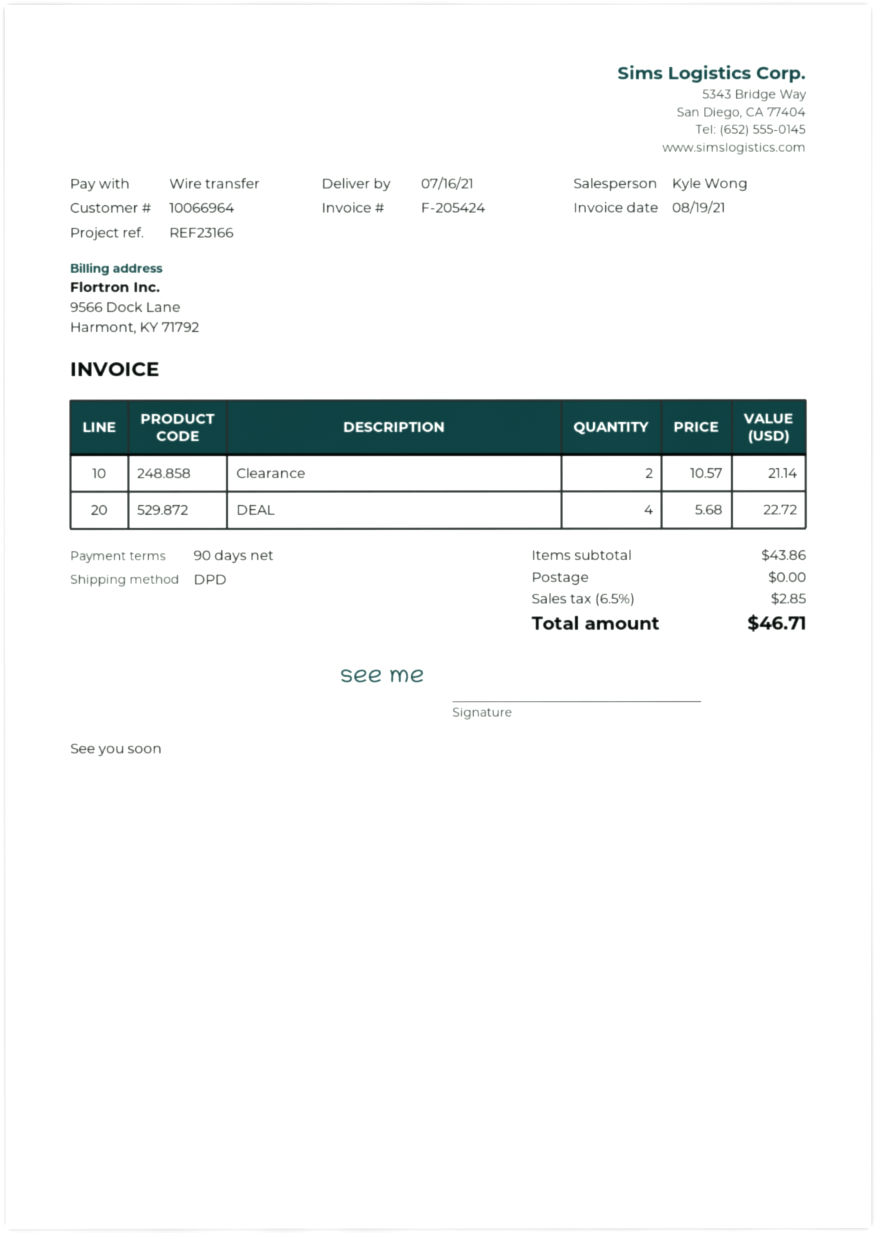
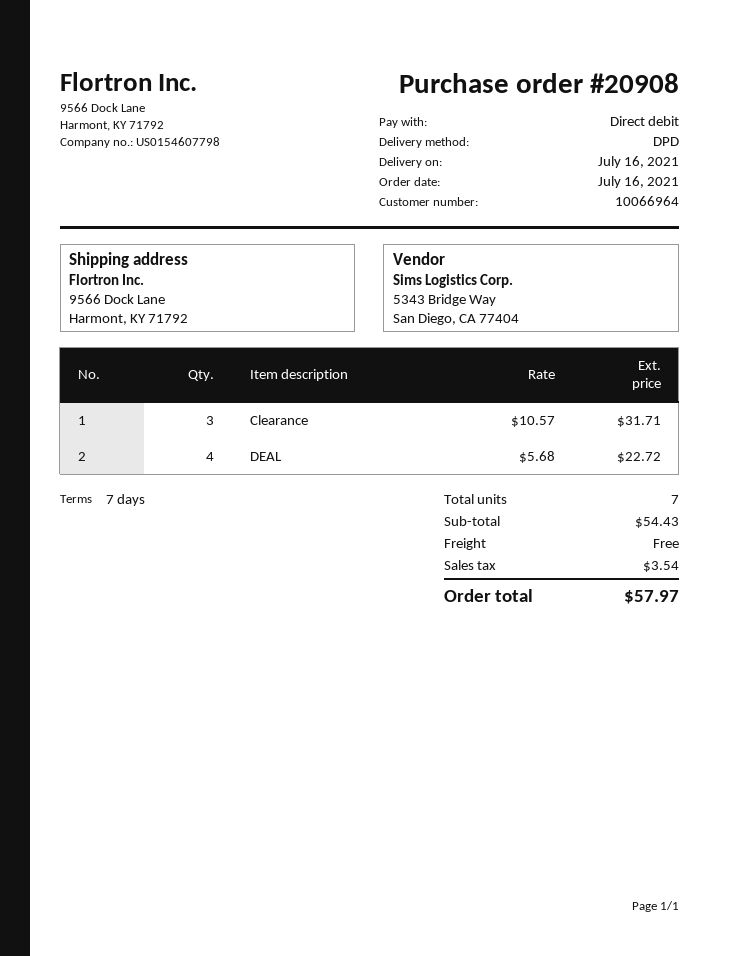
payment terms: 90 days -> 7 days
payment method: bank transfer -> direct debit
Clearance: 2 x 10.57 = 21.14 -> 3 x 10.57 = 31.71
subtotal: 43.86 -> 54.43
tax: 2.85 -> 3.54
total: 46.71 -> 57.97

